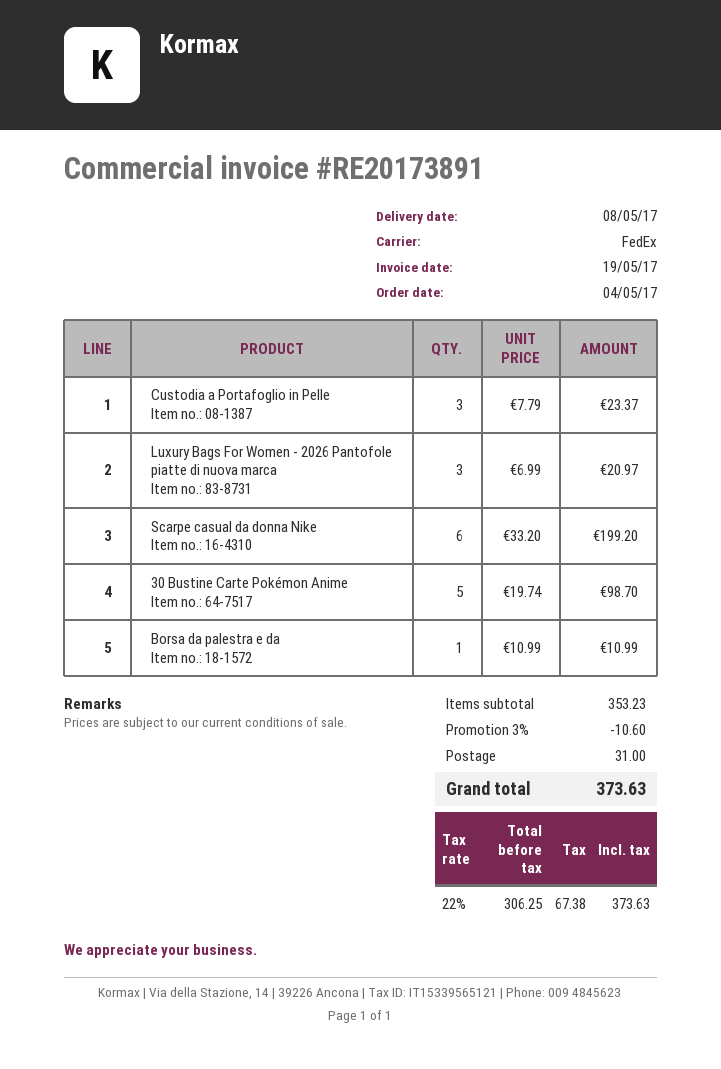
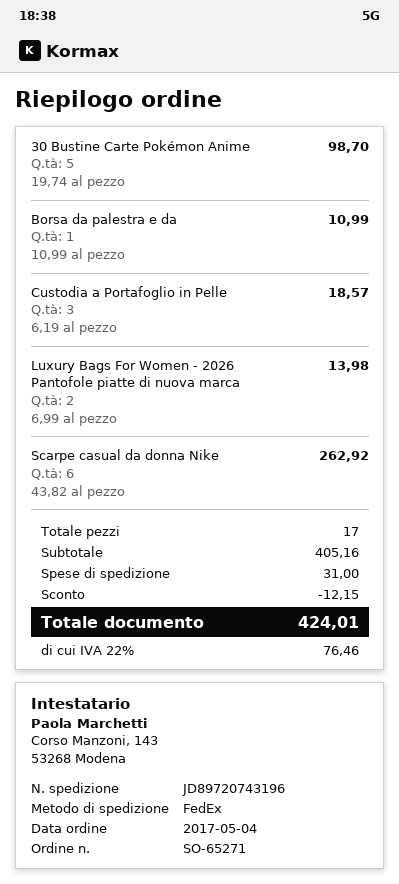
Custodia a Portafoglio in Pelle: 3 x 7.79 = 23.37 -> 3 x 6.19 = 18.57
Luxury Bags For Women - 2026 Pantofole piatte di nuova marca: 3 x 6.99 = 20.97 -> 2 x 6.99 = 13.98
Scarpe casual da donna Nike: 6 x 33.20 = 199.20 -> 6 x 43.82 = 262.92
subtotal: 353.23 -> 405.16
discount: 10.60 -> 12.15
tax: 22% = 67.38 -> 22% = 76.46
total: 373.63 -> 424.01

